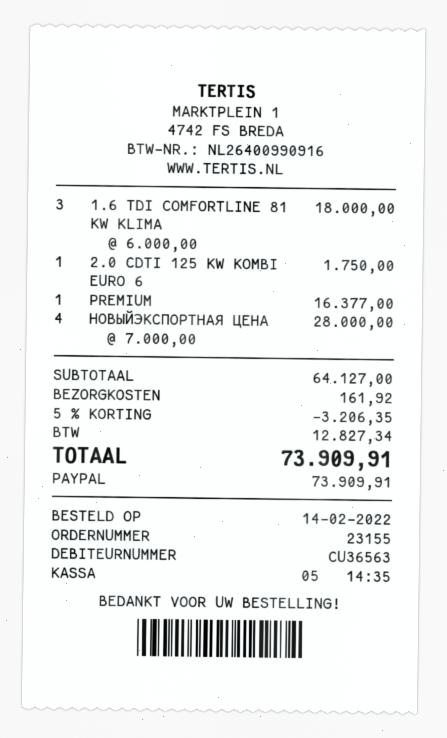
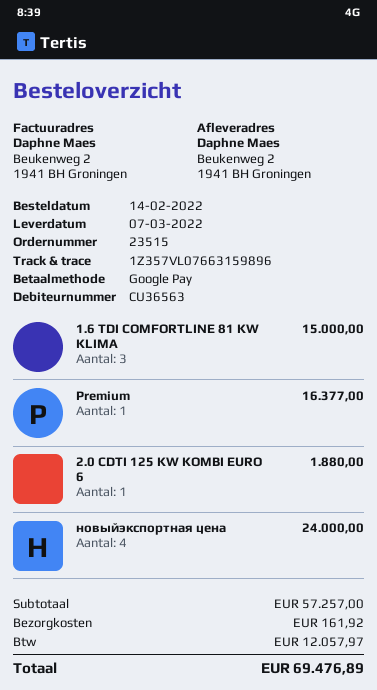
order number: 23155 -> 23515
payment method: PayPal -> Google Pay
1.6 TDI COMFORTLINE 81 KW KLIMA: 3 for 18000.00 -> 3 for 15000.00
2.0 CDTI 125 KW KOMBI EURO 6: 1 for 1750.00 -> 1 for 1880.00
НОВЫЙЭКСПОРТНАЯ ЦЕНА: 4 for 28000.00 -> 4 for 24000.00
subtotal: 64127.00 -> 57257.00
discount: 5% = 3206.35 -> none
tax: 12827.34 -> 12057.97
total: 73909.91 -> 69476.89

